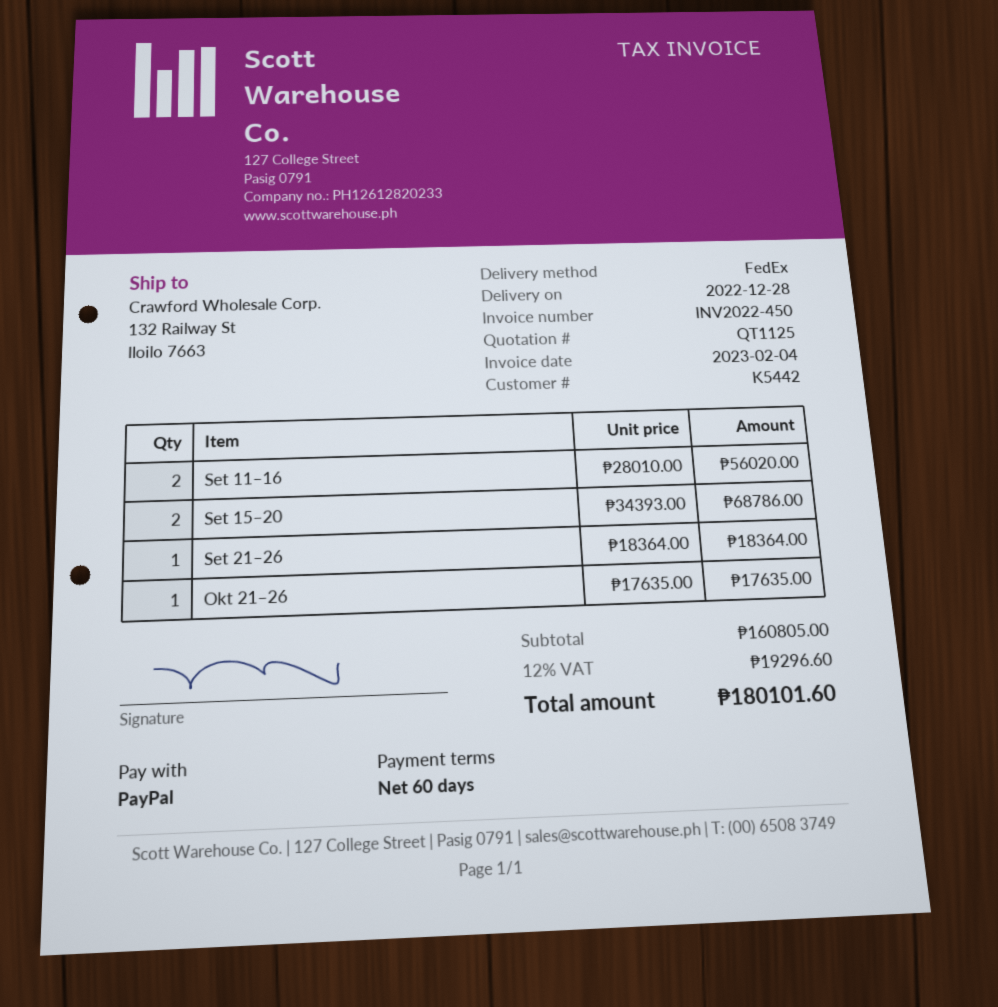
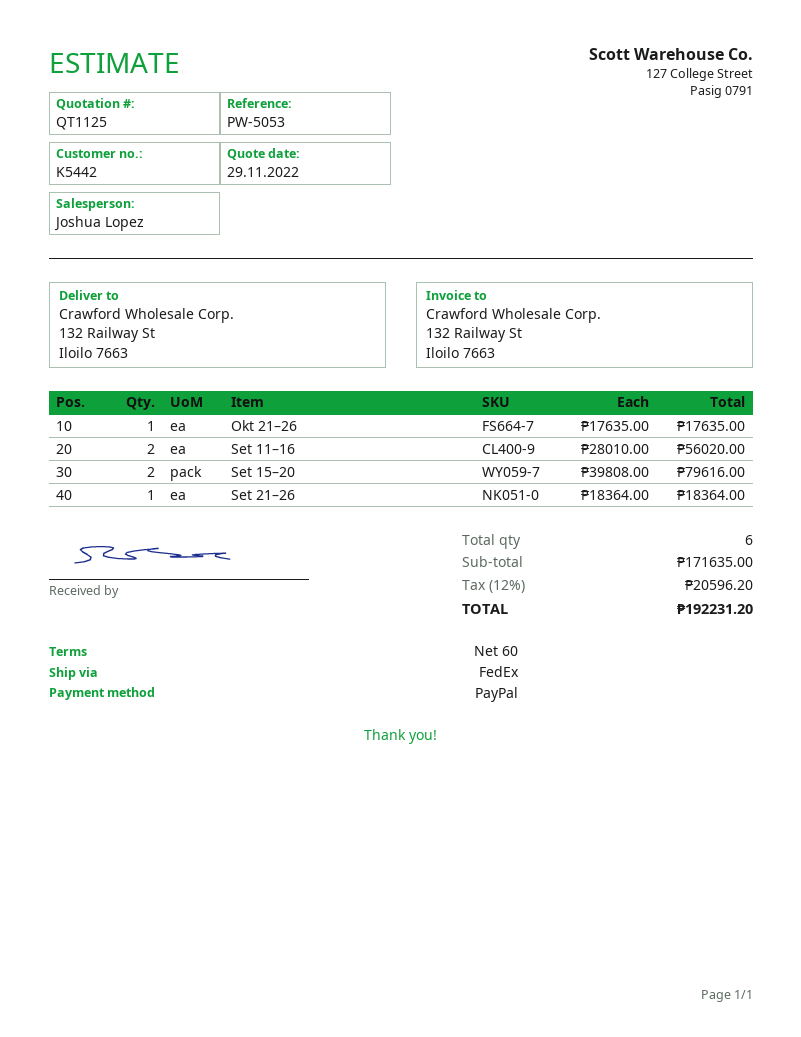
Set 15–20: 2 x 34393.00 = 68786.00 -> 2 x 39808.00 = 79616.00
subtotal: 160805.00 -> 171635.00
tax: 12% = 19296.60 -> 12% = 20596.20
total: 180101.60 -> 192231.20

